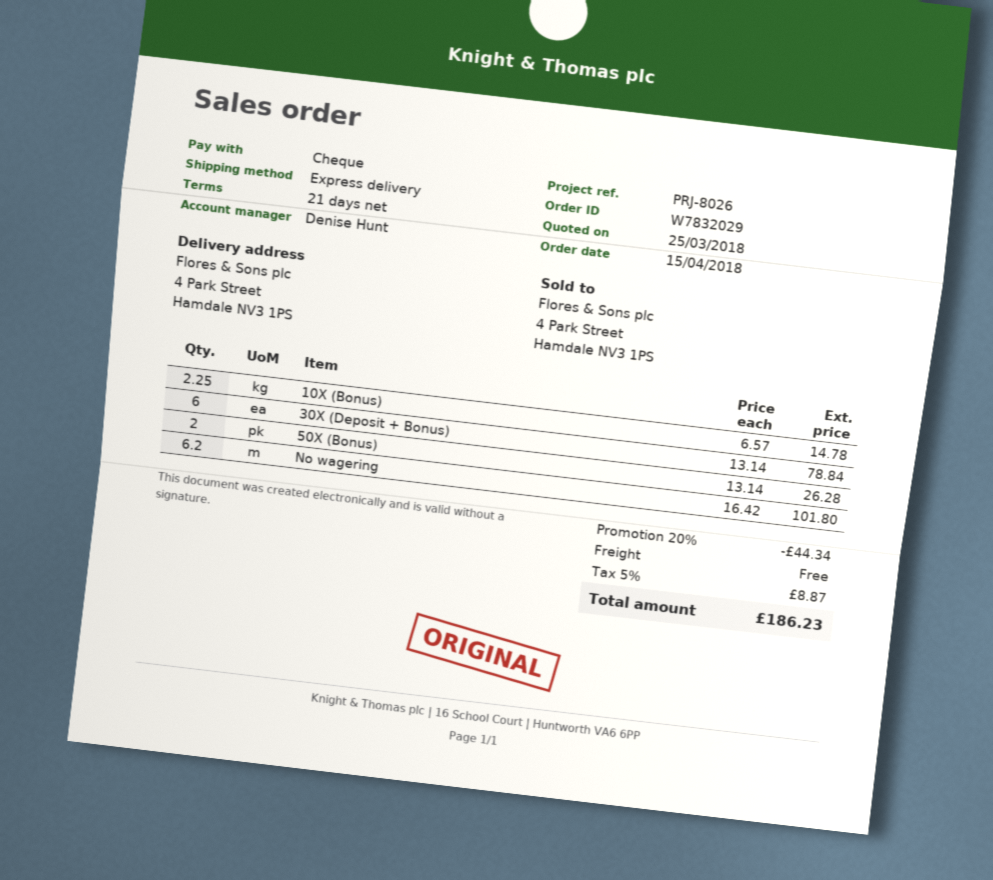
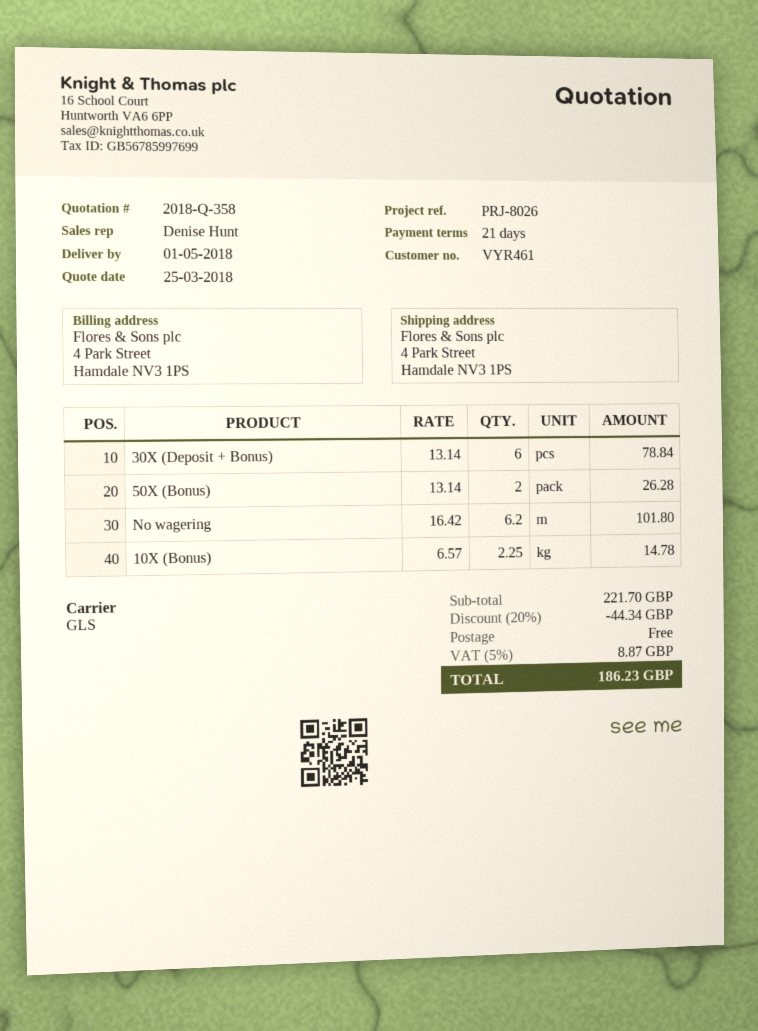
shipping method: express -> GLS

